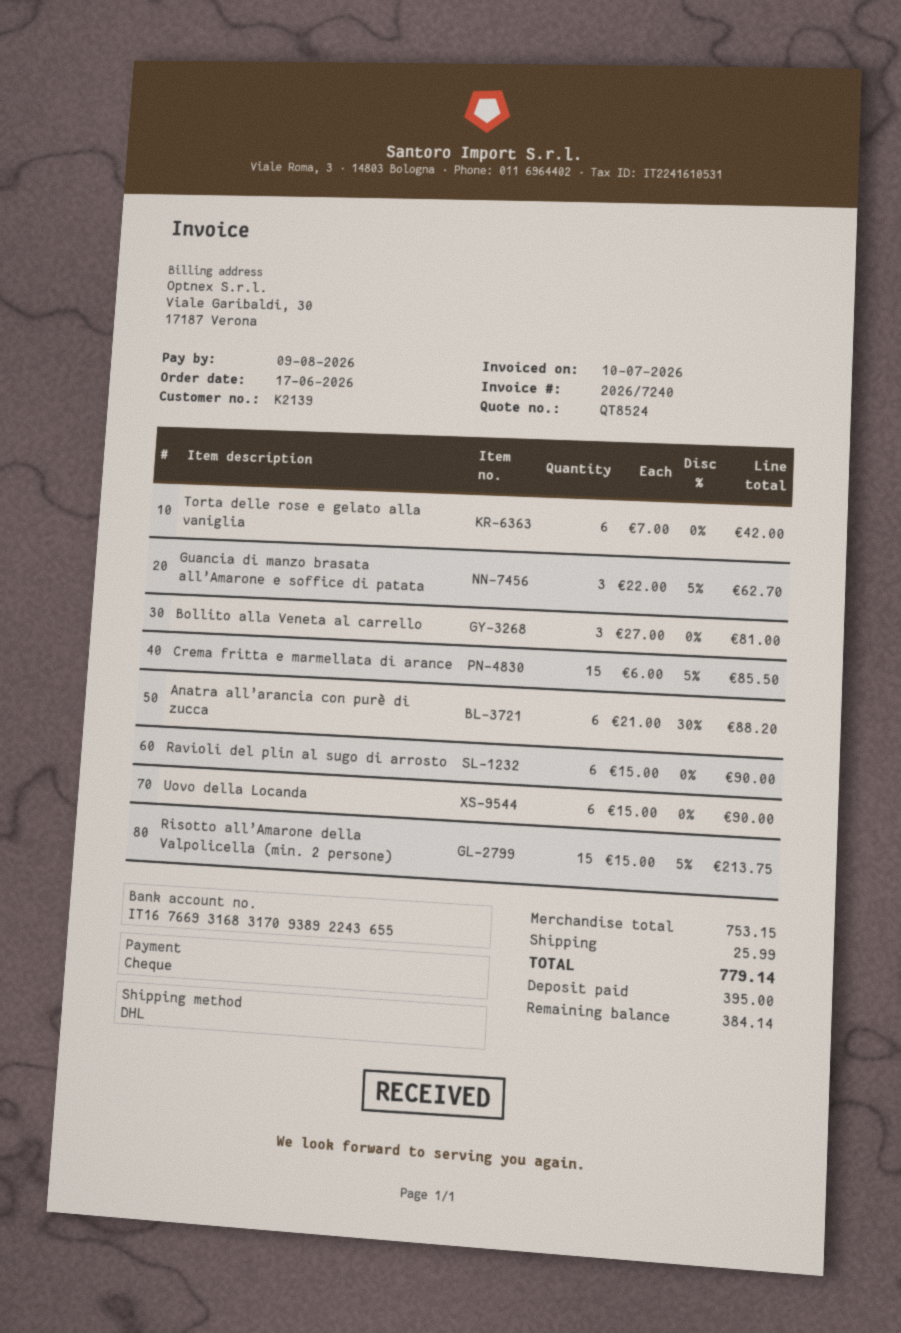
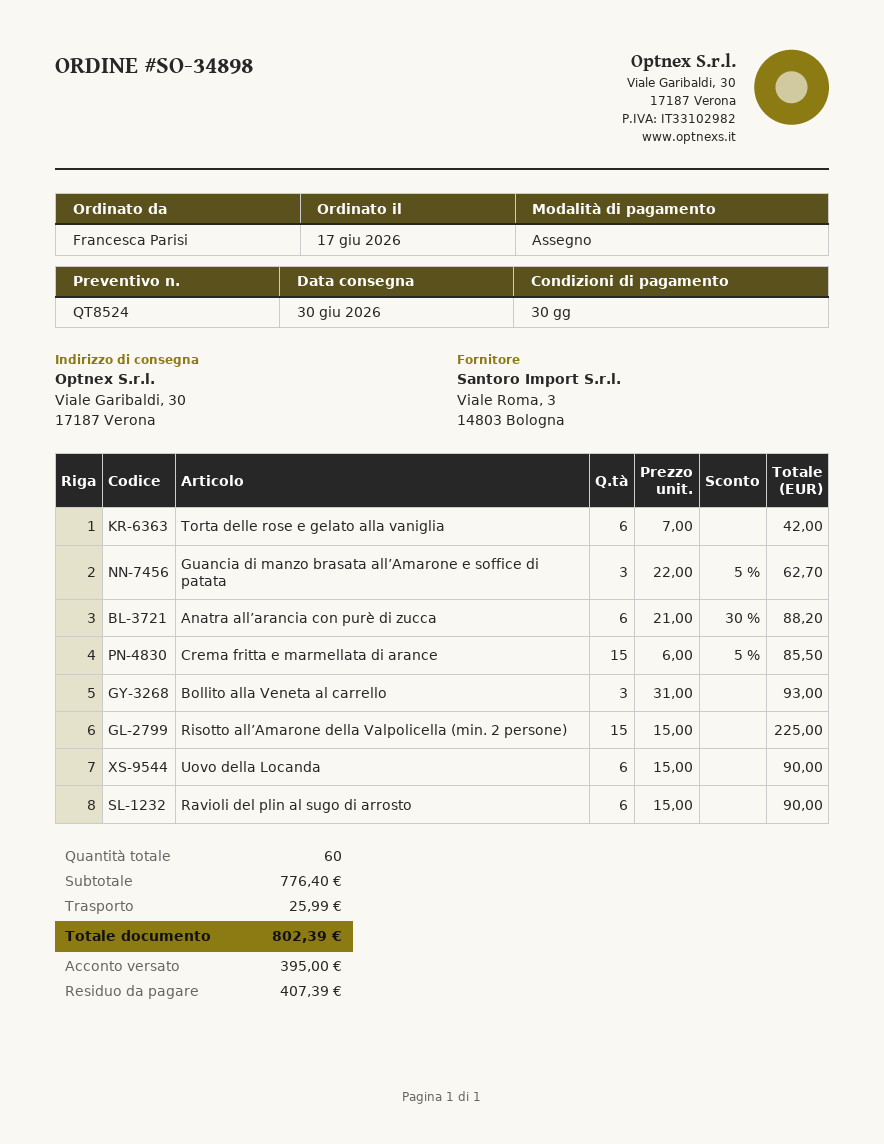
Bollito alla Veneta al carrello: 3 x 27.00 = 81.00 -> 3 x 31.00 = 93.00
Risotto all’Amarone della Valpolicella (min. 2 persone): 15 x 15.00 - 5% = 213.75 -> 15 x 15.00 = 225.00
subtotal: 753.15 -> 776.40
total: 779.14 -> 802.39
balance: 384.14 -> 407.39

